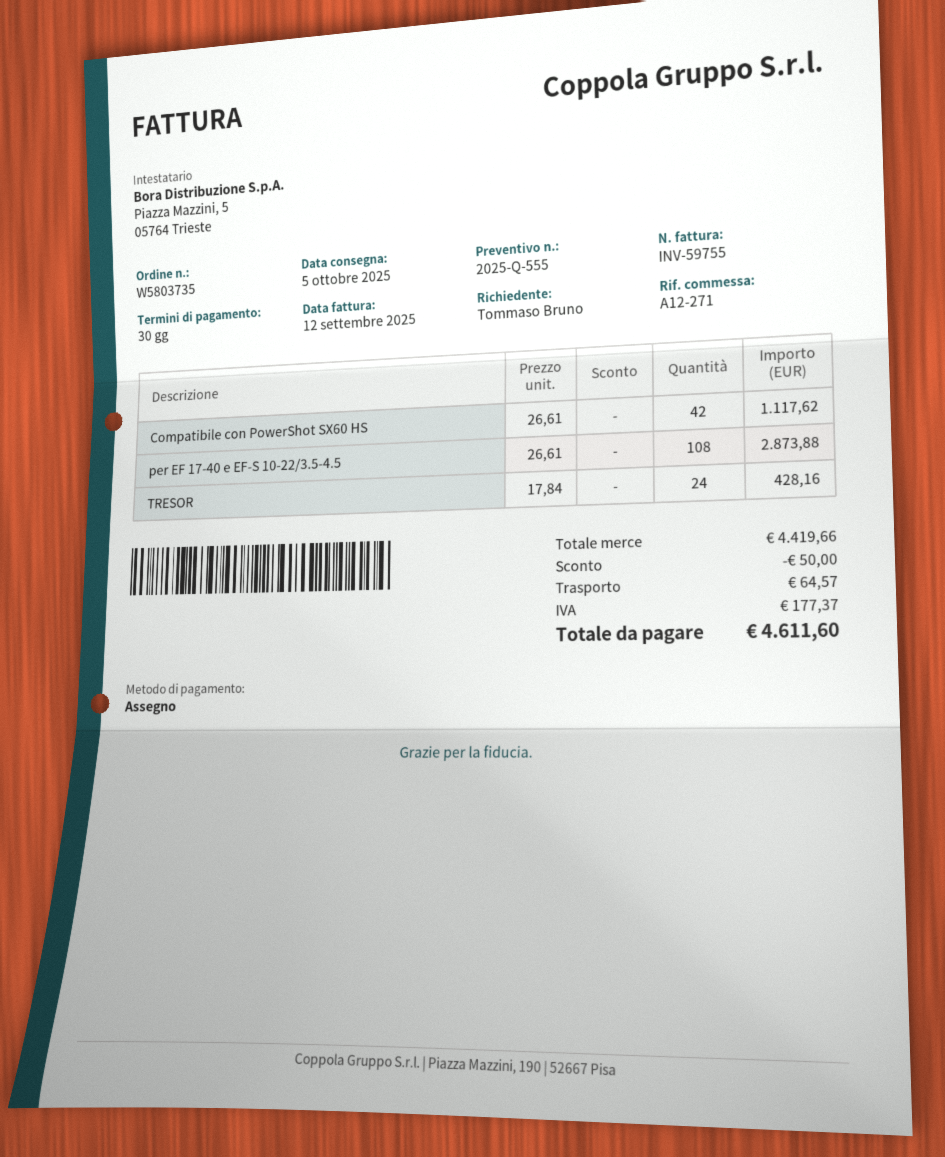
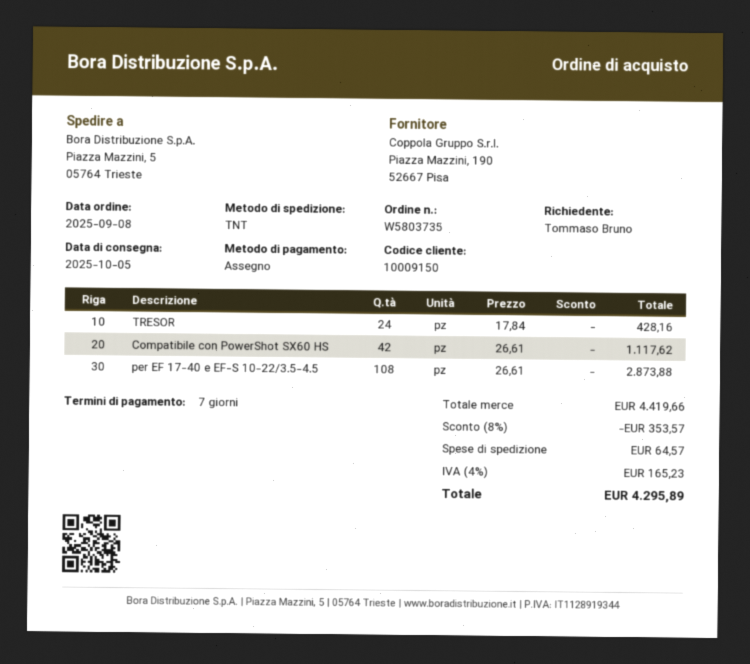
payment terms: 30 days -> 7 days
discount: 50.00 -> 353.57
tax: 177.37 -> 165.23
total: 4611.60 -> 4295.89

